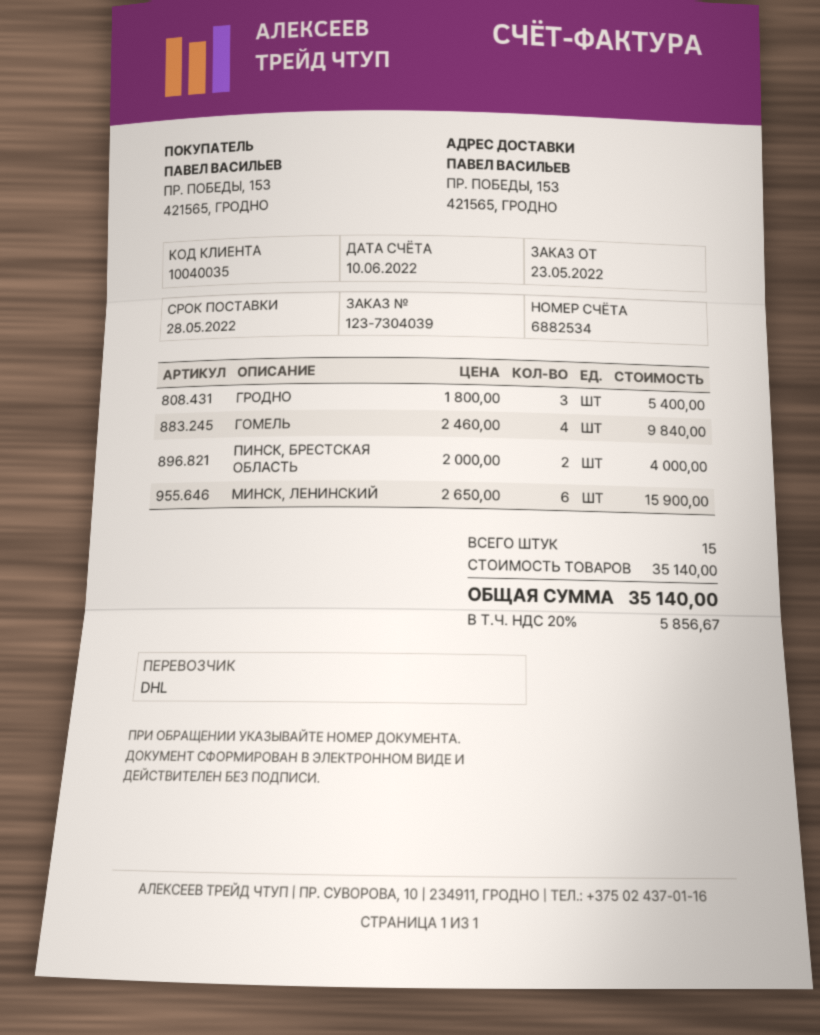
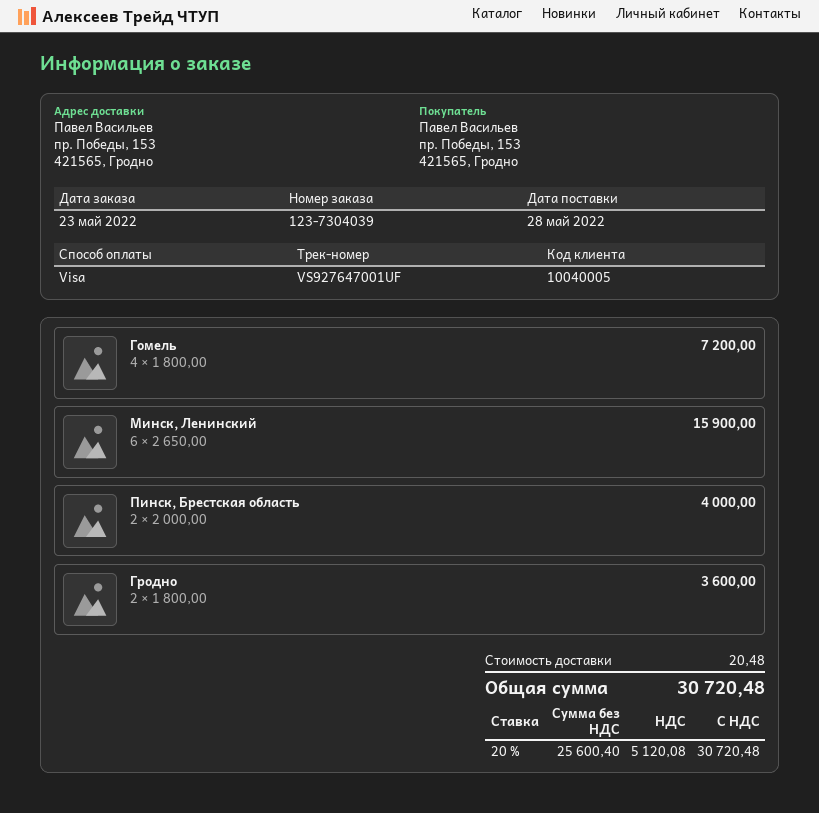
customer number: 10040035 -> 10040005
ГРОДНО: 3 x 1800.00 = 5400.00 -> 2 x 1800.00 = 3600.00
ГОМЕЛЬ: 4 x 2460.00 = 9840.00 -> 4 x 1800.00 = 7200.00
shipping: none -> 20.48
tax: 20% = 5856.67 -> 20% = 5120.08
total: 35140.00 -> 30720.48

